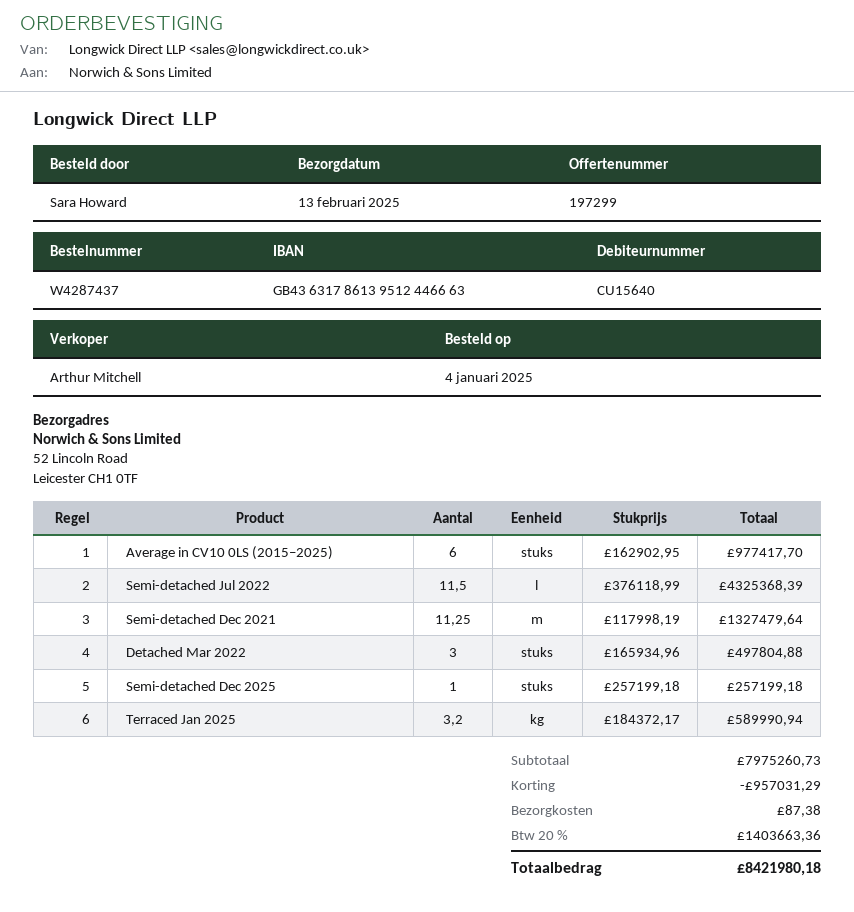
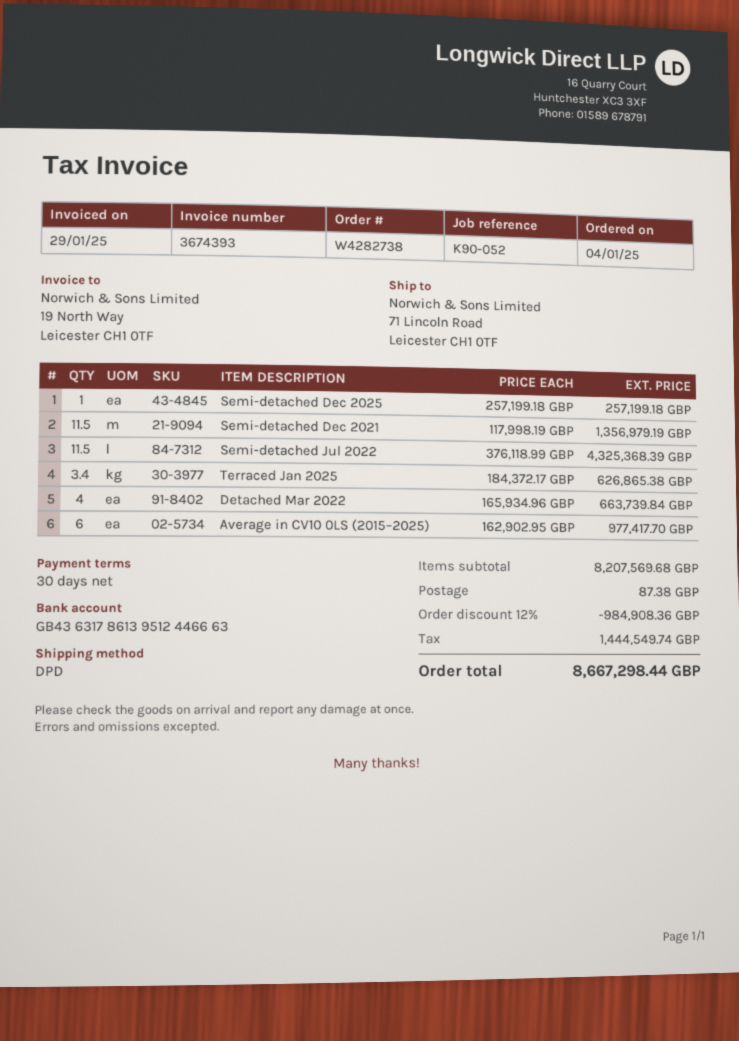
order number: W4287437 -> W4282738
ship to: 52 Lincoln Road, Leicester CH1 0TF -> 71 Lincoln Road, Leicester CH1 0TF
Semi-detached Dec 2021: 11.25 x 117998.19 = 1327479.64 -> 11.5 x 117998.19 = 1356979.19
Detached Mar 2022: 3 x 165934.96 = 497804.88 -> 4 x 165934.96 = 663739.84
Terraced Jan 2025: 3.2 x 184372.17 = 589990.94 -> 3.4 x 184372.17 = 626865.38
subtotal: 7975260.73 -> 8207569.68
discount: 957031.29 -> 984908.36
tax: 1403663.36 -> 1444549.74
total: 8421980.18 -> 8667298.44

